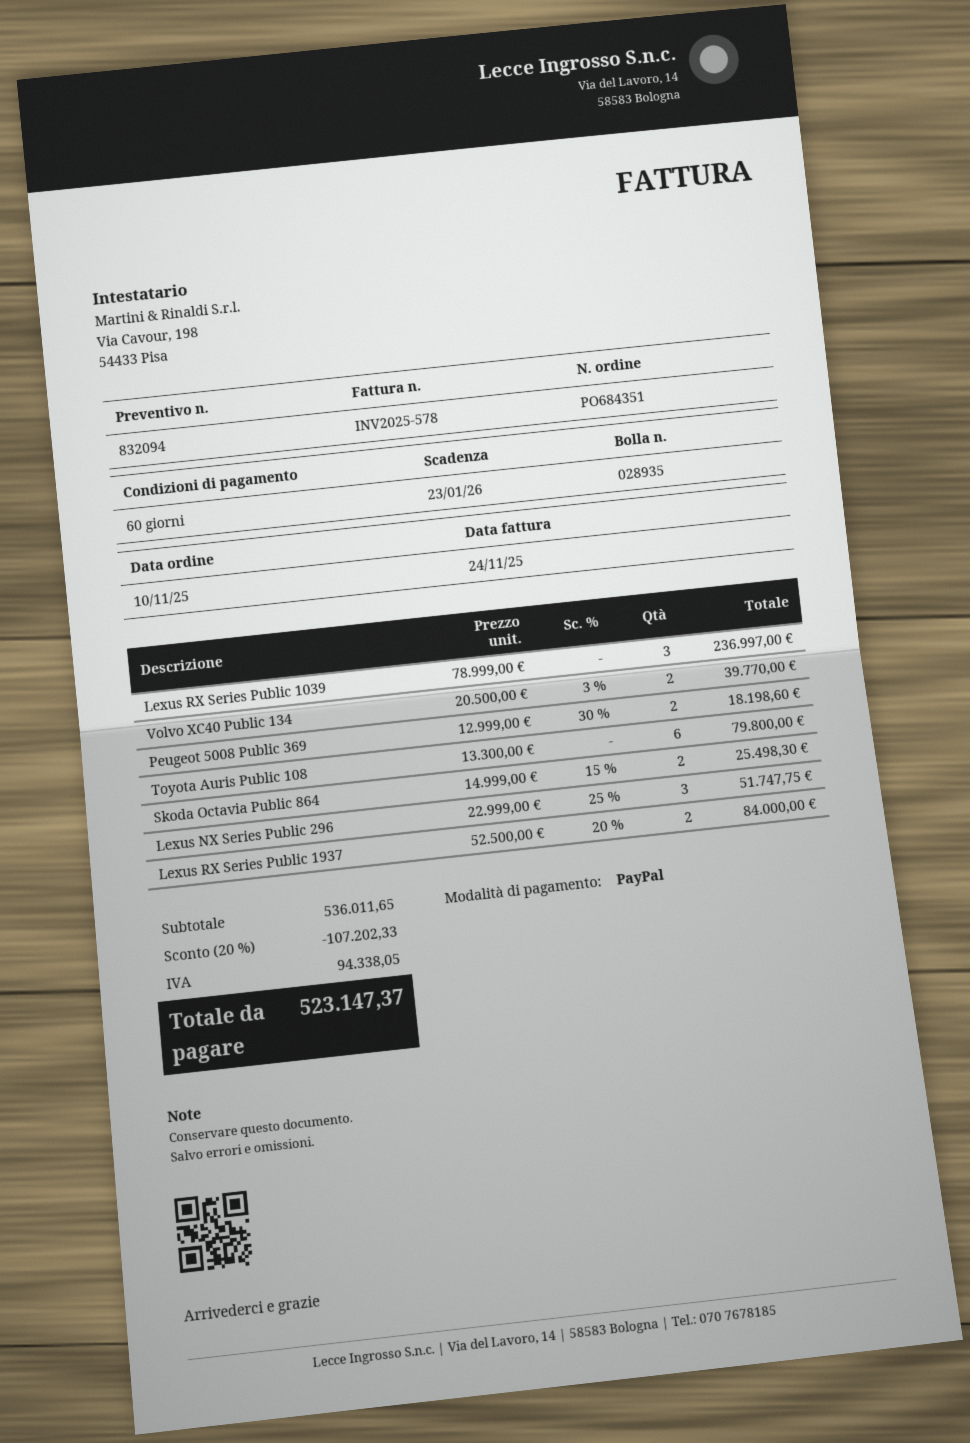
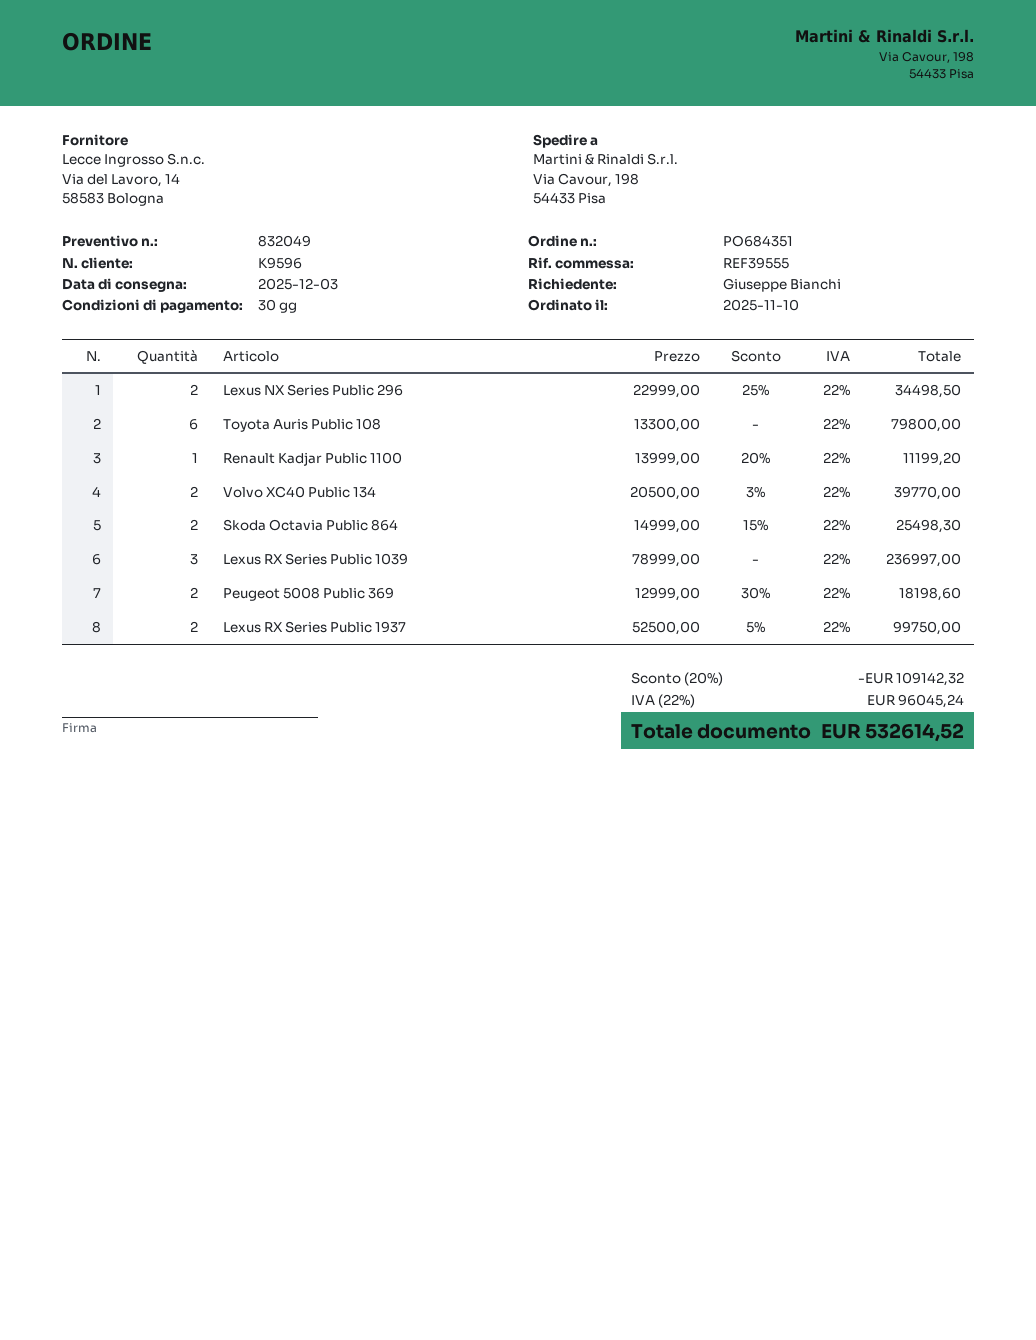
quote number: 832094 -> 832049
payment terms: 60 days -> 30 days
Lexus NX Series Public 296: 3 x 22999.00 - 25% = 51747.75 -> 2 x 22999.00 - 25% = 34498.50
Lexus RX Series Public 1937: 2 x 52500.00 - 20% = 84000.00 -> 2 x 52500.00 - 5% = 99750.00
Renault Kadjar Public 1100: none -> 1 x 13999.00 - 20% = 11199.20
discount: 20% = 107202.33 -> 20% = 109142.32
tax: 94338.05 -> 96045.24
total: 523147.37 -> 532614.52

